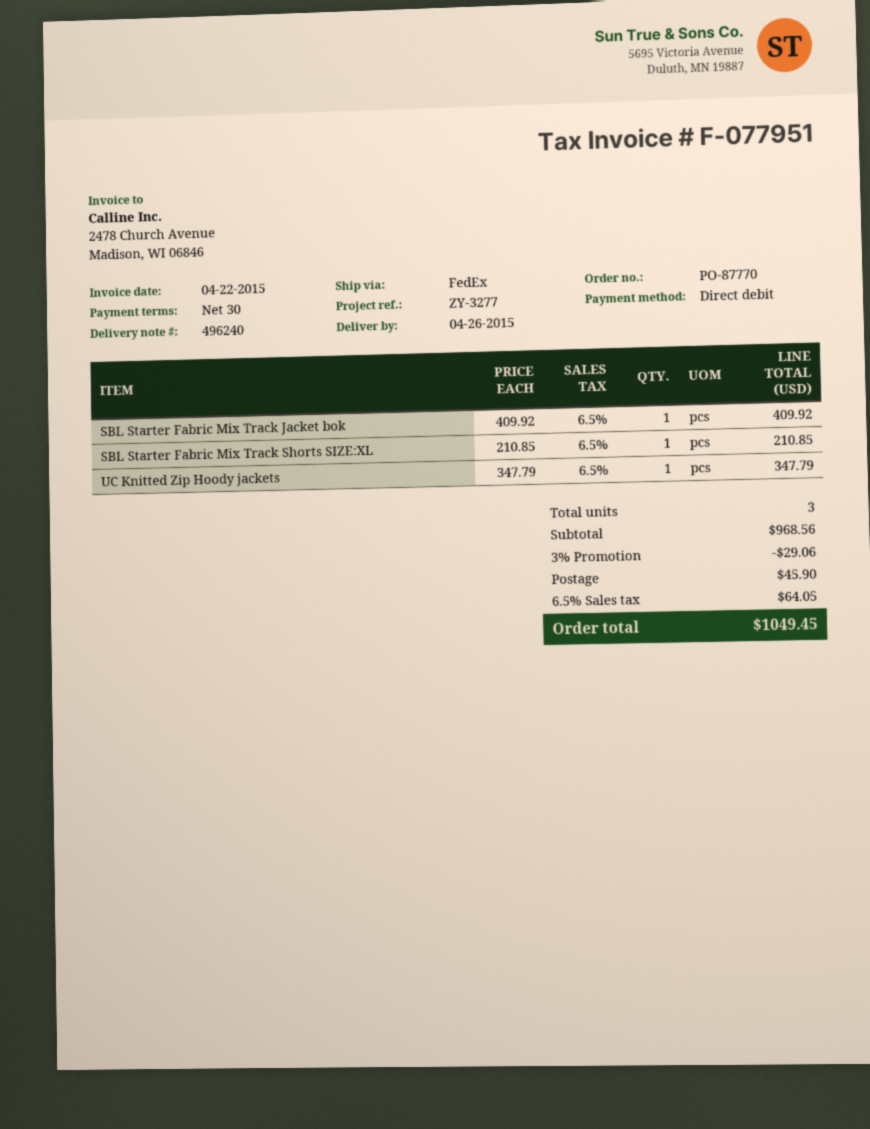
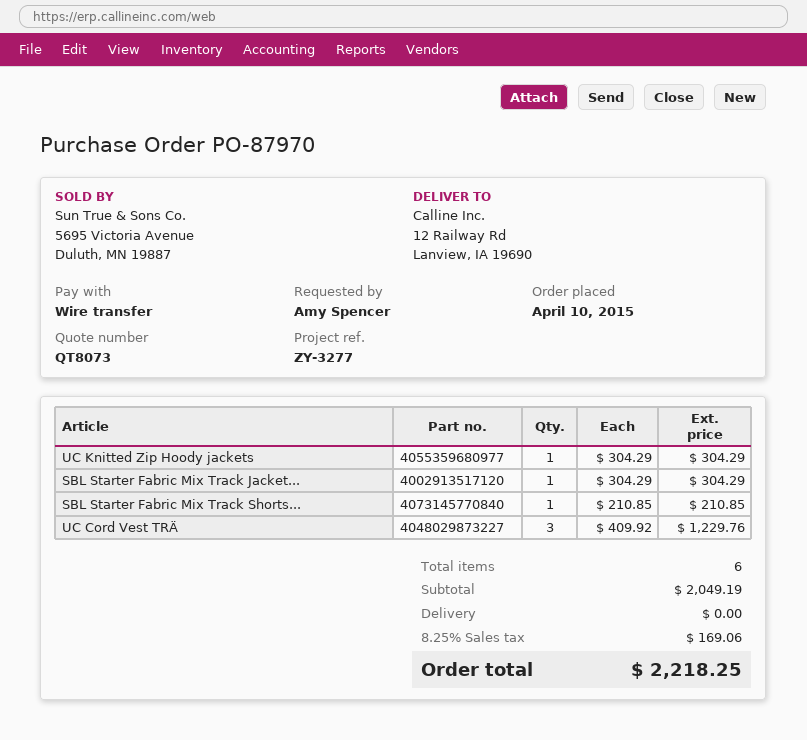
order number: PO-87770 -> PO-87970
payment method: direct debit -> bank transfer
SBL Starter Fabric Mix Track Jacket bok: 1 x 409.92 = 409.92 -> 1 x 304.29 = 304.29
UC Knitted Zip Hoody jackets: 1 x 347.79 = 347.79 -> 1 x 304.29 = 304.29
UC Cord Vest TRÄ: none -> 3 x 409.92 = 1229.76
total quantity: 3 -> 6
subtotal: 968.56 -> 2049.19
discount: 3% = 29.06 -> none
shipping: 45.90 -> 0.00
tax: 6.5% = 64.05 -> 8.25% = 169.06
total: 1049.45 -> 2218.25

